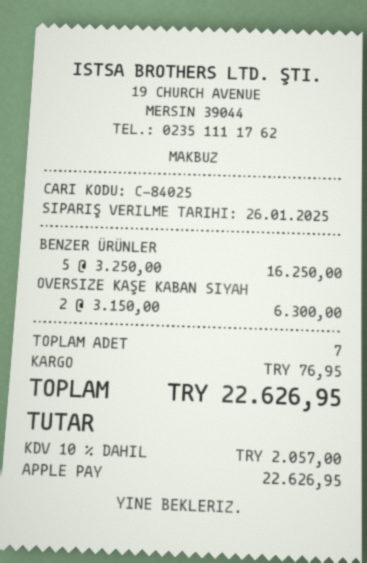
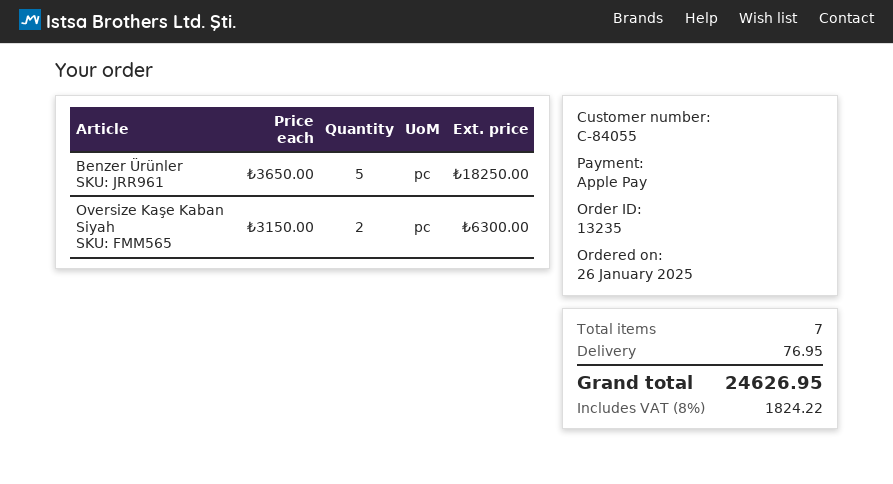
customer number: C-84025 -> C-84055
BENZER ÜRÜNLER: 5 x 3250.00 = 16250.00 -> 5 x 3650.00 = 18250.00
tax: 10% = 2057.00 -> 8% = 1824.22
total: 22626.95 -> 24626.95

